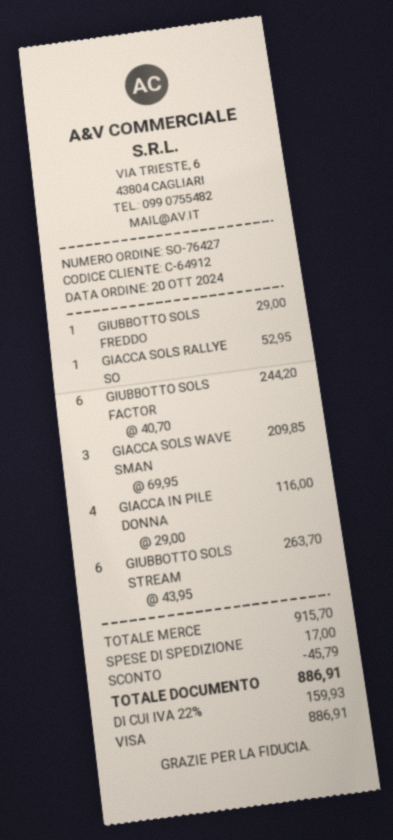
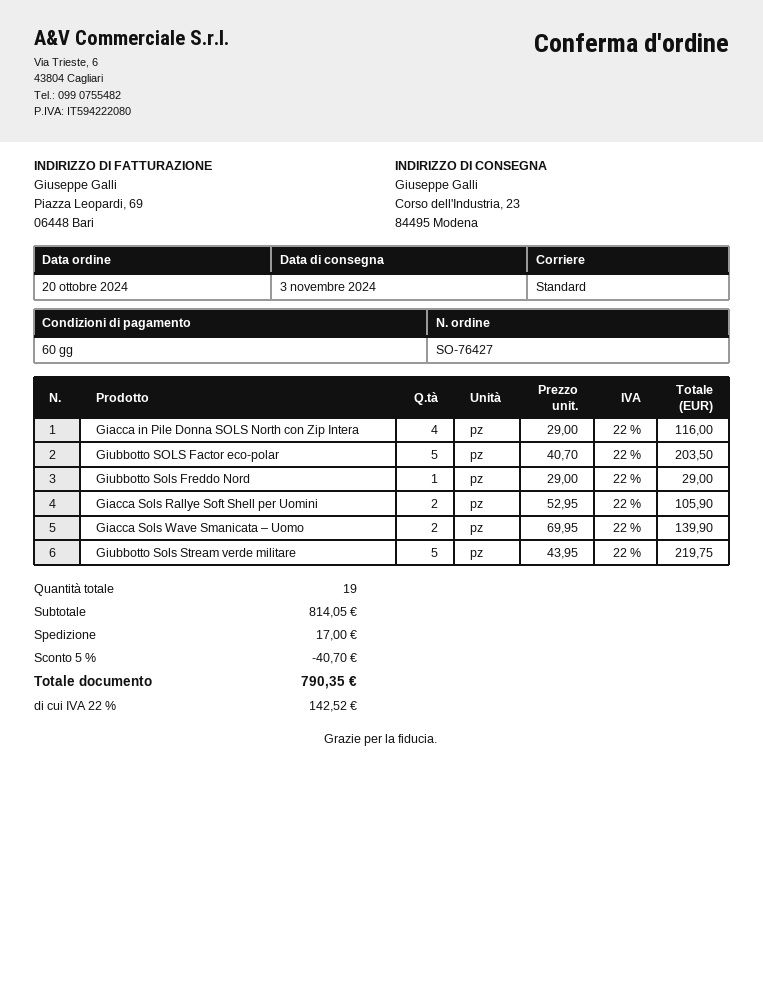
GIACCA SOLS RALLYE SO: 1 x 52.95 = 52.95 -> 2 x 52.95 = 105.90
GIUBBOTTO SOLS FACTOR: 6 x 40.70 = 244.20 -> 5 x 40.70 = 203.50
GIACCA SOLS WAVE SMAN: 3 x 69.95 = 209.85 -> 2 x 69.95 = 139.90
GIUBBOTTO SOLS STREAM: 6 x 43.95 = 263.70 -> 5 x 43.95 = 219.75
subtotal: 915.70 -> 814.05
discount: 45.79 -> 40.70
tax: 22% = 159.93 -> 22% = 142.52
total: 886.91 -> 790.35

